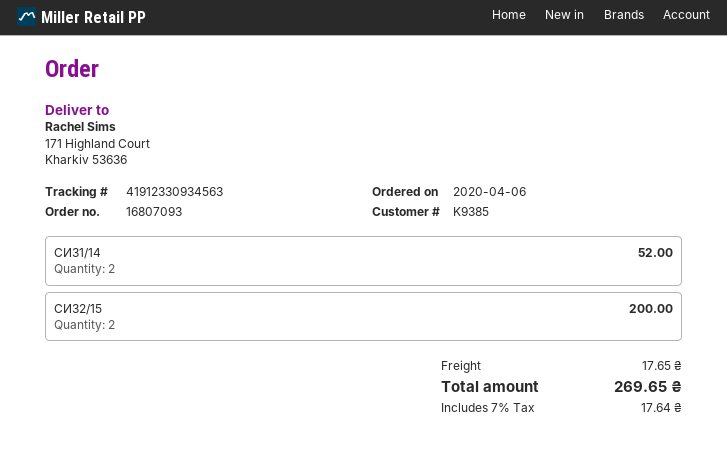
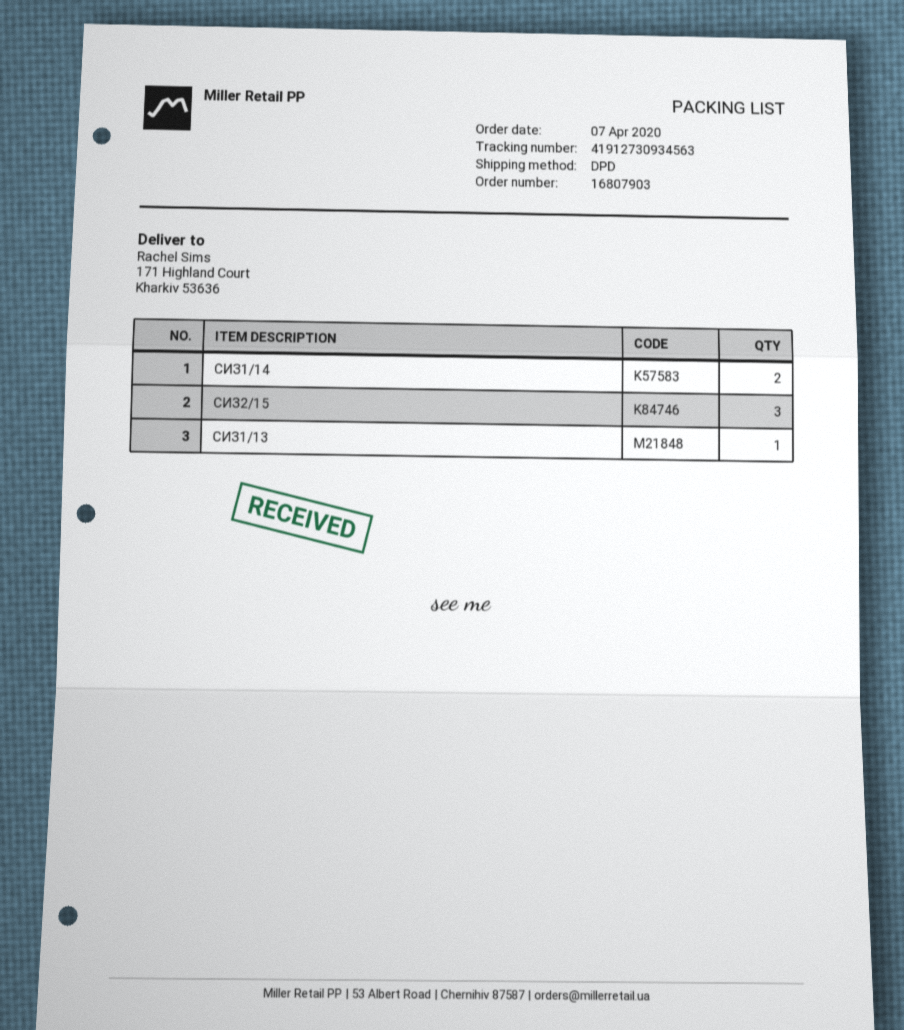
order number: 16807093 -> 16807903
order date: 2020-04-06 -> 2020-04-07
tracking number: 41912330934563 -> 41912730934563
СИЗ2/15: 2 -> 3
СИЗ1/13: none -> 1

